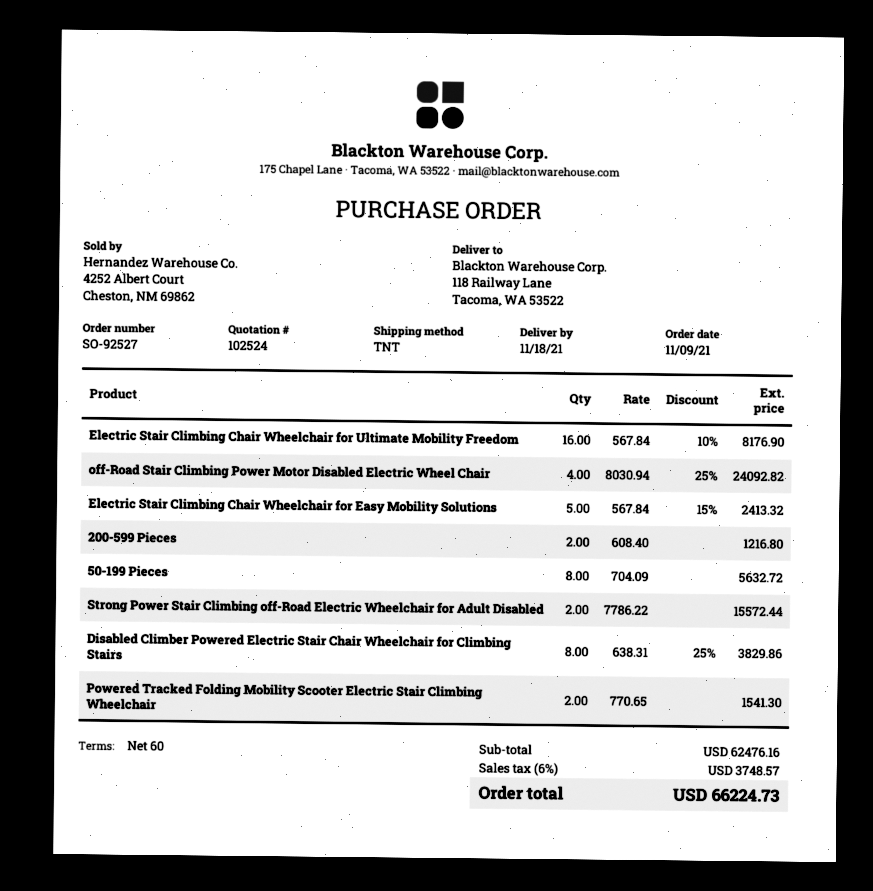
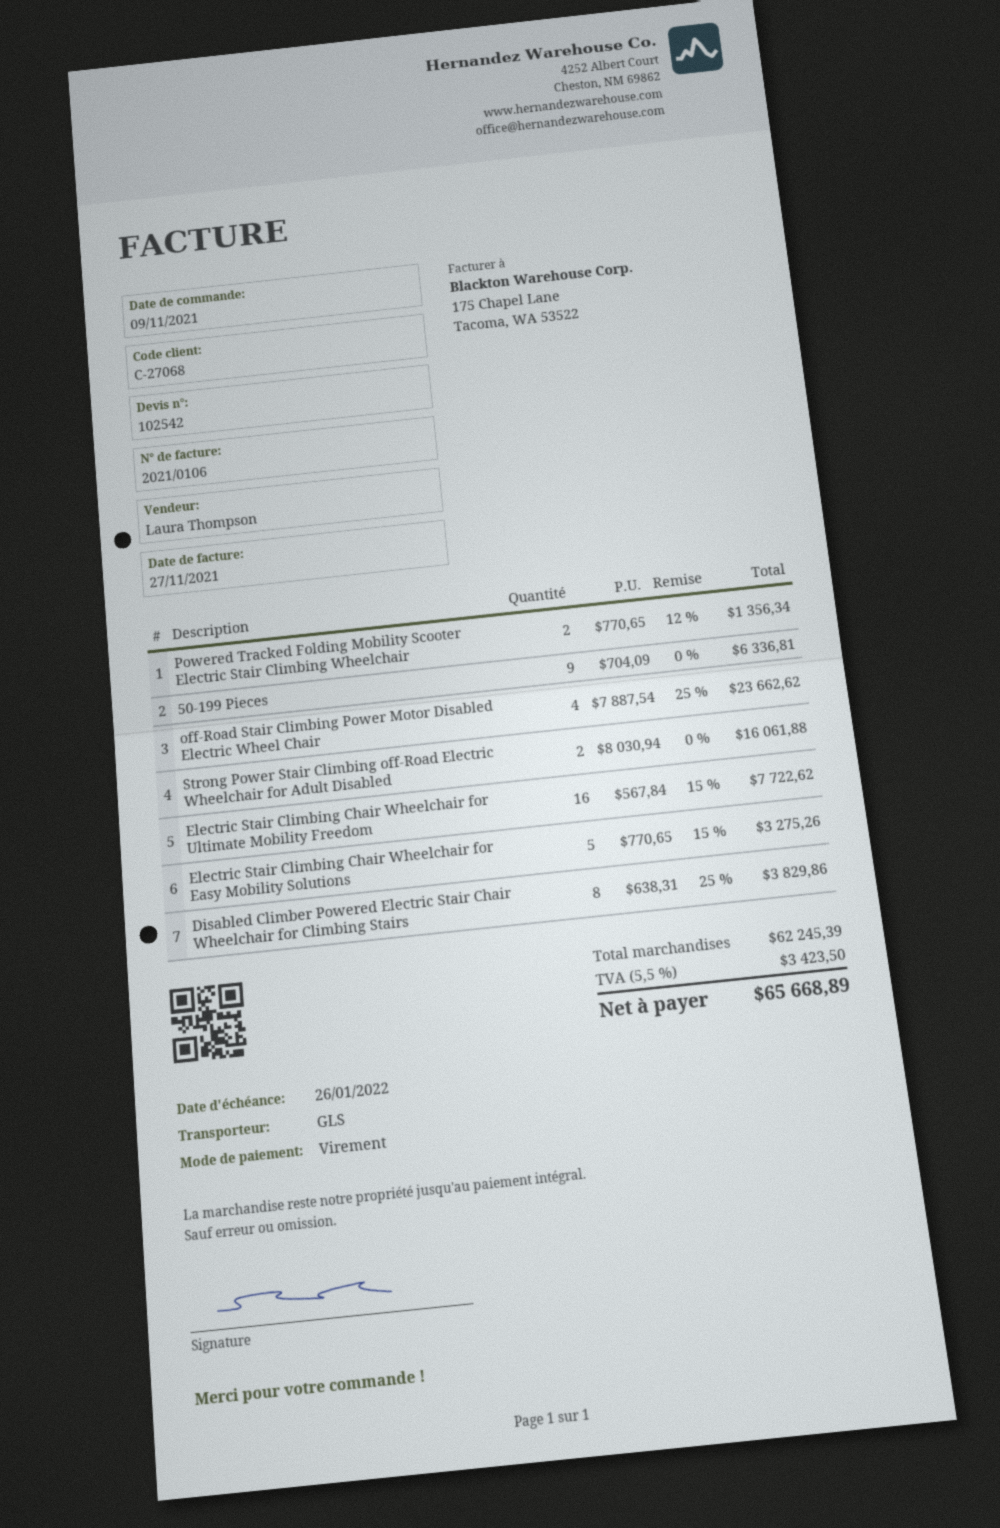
quote number: 102524 -> 102542
shipping method: TNT -> GLS
Electric Stair Climbing Chair Wheelchair for Ultimate Mobility Freedom: 16 x 567.84 - 10% = 8176.90 -> 16 x 567.84 - 15% = 7722.62
off-Road Stair Climbing Power Motor Disabled Electric Wheel Chair: 4 x 8030.94 - 25% = 24092.82 -> 4 x 7887.54 - 25% = 23662.62
Electric Stair Climbing Chair Wheelchair for Easy Mobility Solutions: 5 x 567.84 - 15% = 2413.32 -> 5 x 770.65 - 15% = 3275.26
200-599 Pieces: 2 x 608.40 = 1216.80 -> none
50-199 Pieces: 8 x 704.09 = 5632.72 -> 9 x 704.09 = 6336.81
Strong Power Stair Climbing off-Road Electric Wheelchair for Adult Disabled: 2 x 7786.22 = 15572.44 -> 2 x 8030.94 = 16061.88
Powered Tracked Folding Mobility Scooter Electric Stair Climbing Wheelchair: 2 x 770.65 = 1541.30 -> 2 x 770.65 - 12% = 1356.34
subtotal: 62476.16 -> 62245.39
tax: 6% = 3748.57 -> 5.5% = 3423.50
total: 66224.73 -> 65668.89

